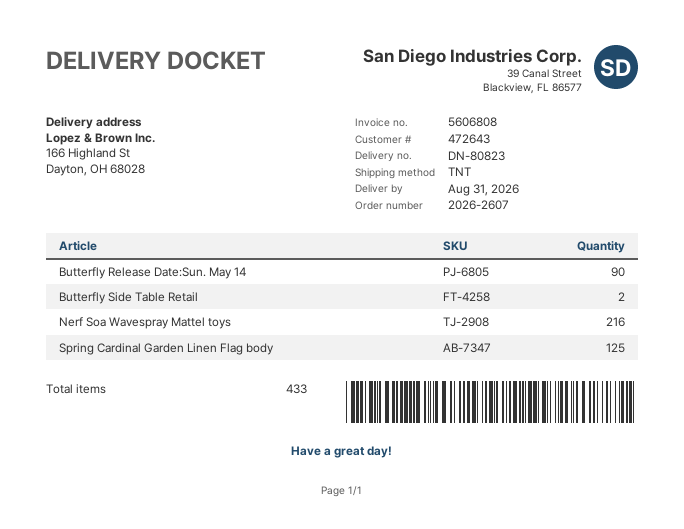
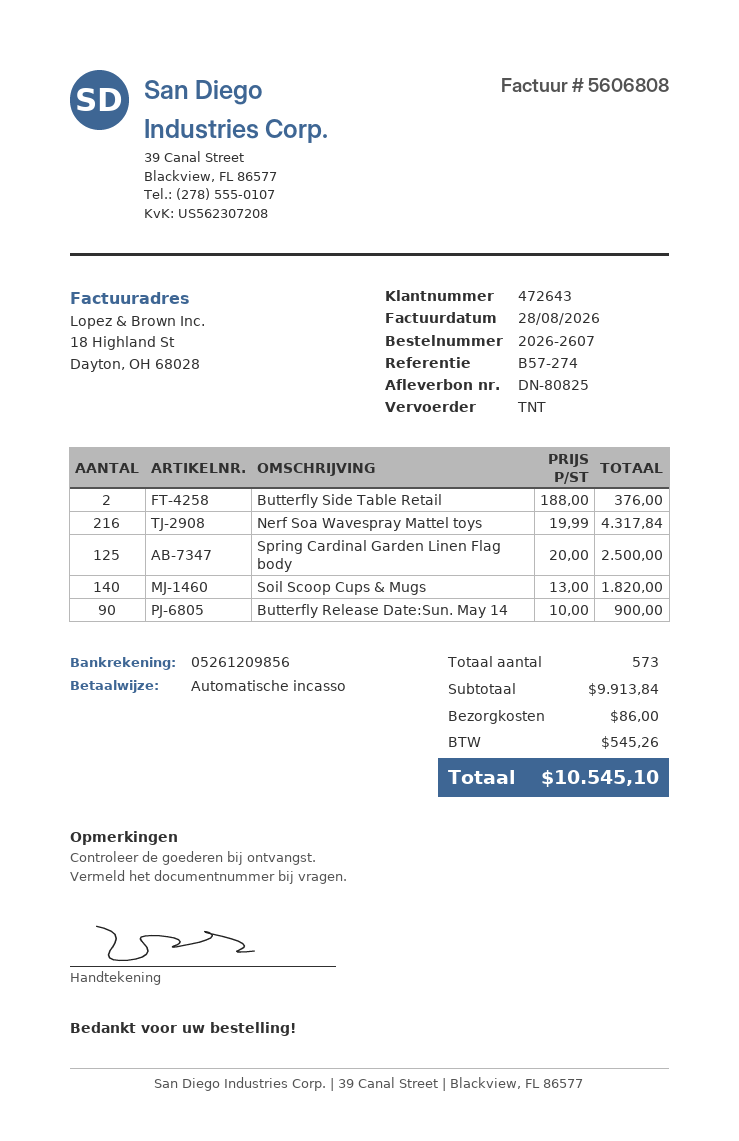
delivery note number: DN-80823 -> DN-80825
Soil Scoop Cups & Mugs: none -> 140
total quantity: 433 -> 573

